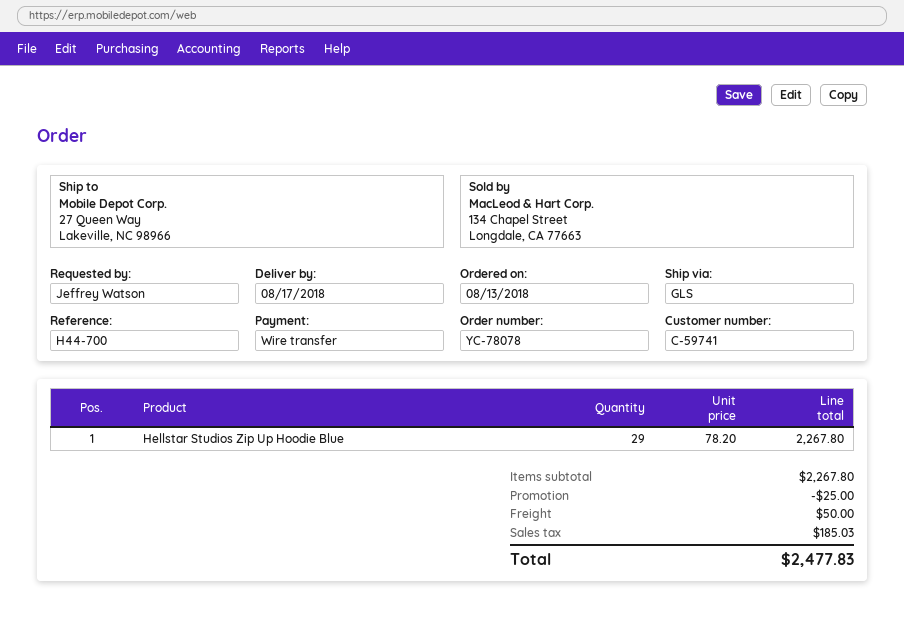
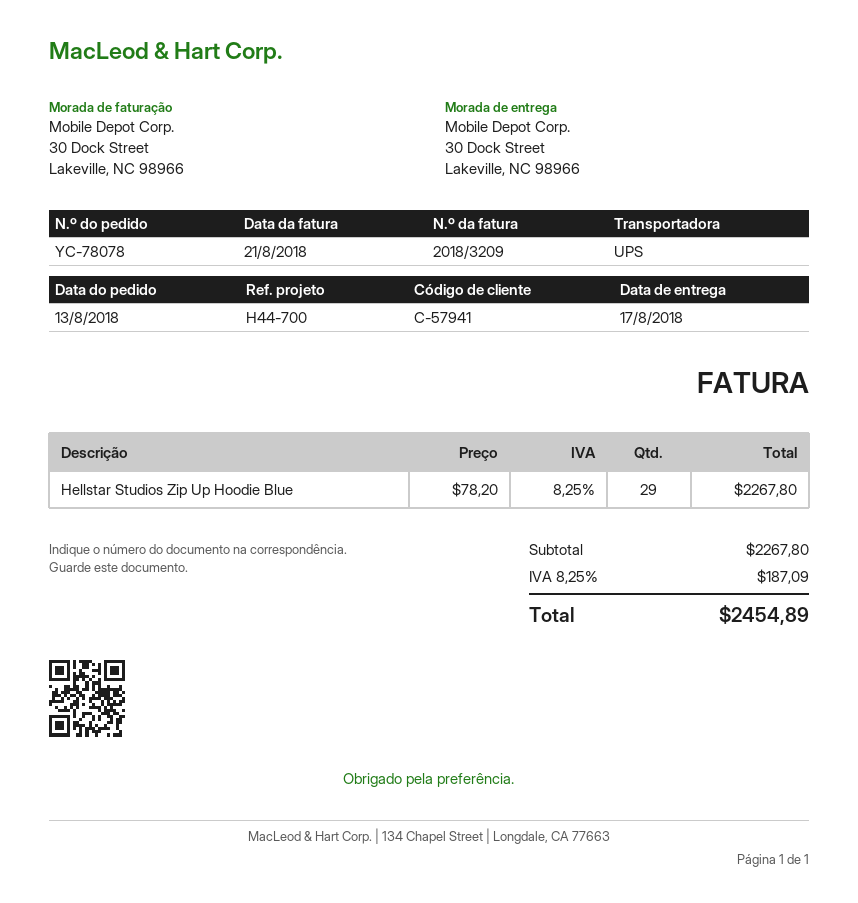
customer number: C-59741 -> C-57941
shipping method: GLS -> UPS
ship to: 27 Queen Way, Lakeville, NC 98966 -> 30 Dock Street, Lakeville, NC 98966
discount: 25.00 -> none
shipping: 50.00 -> none
tax: 185.03 -> 187.09
total: 2477.83 -> 2454.89

